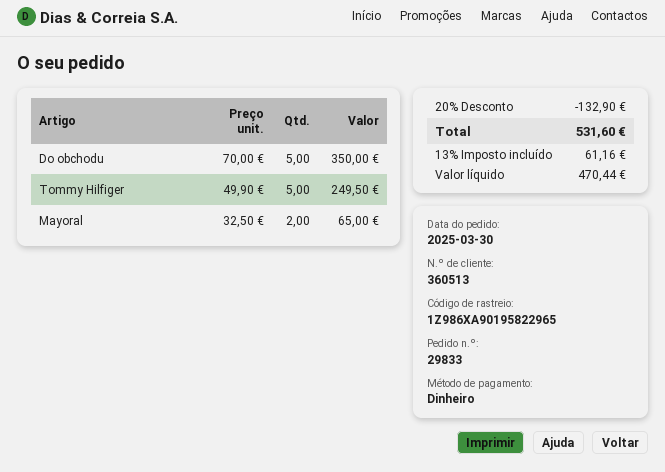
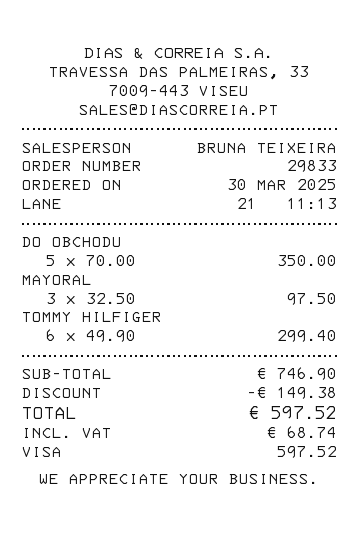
payment method: cash -> Visa
Tommy Hilfiger: 5 x 49.90 = 249.50 -> 6 x 49.90 = 299.40
Mayoral: 2 x 32.50 = 65.00 -> 3 x 32.50 = 97.50
discount: 132.90 -> 149.38
tax: 61.16 -> 68.74
total: 531.60 -> 597.52

